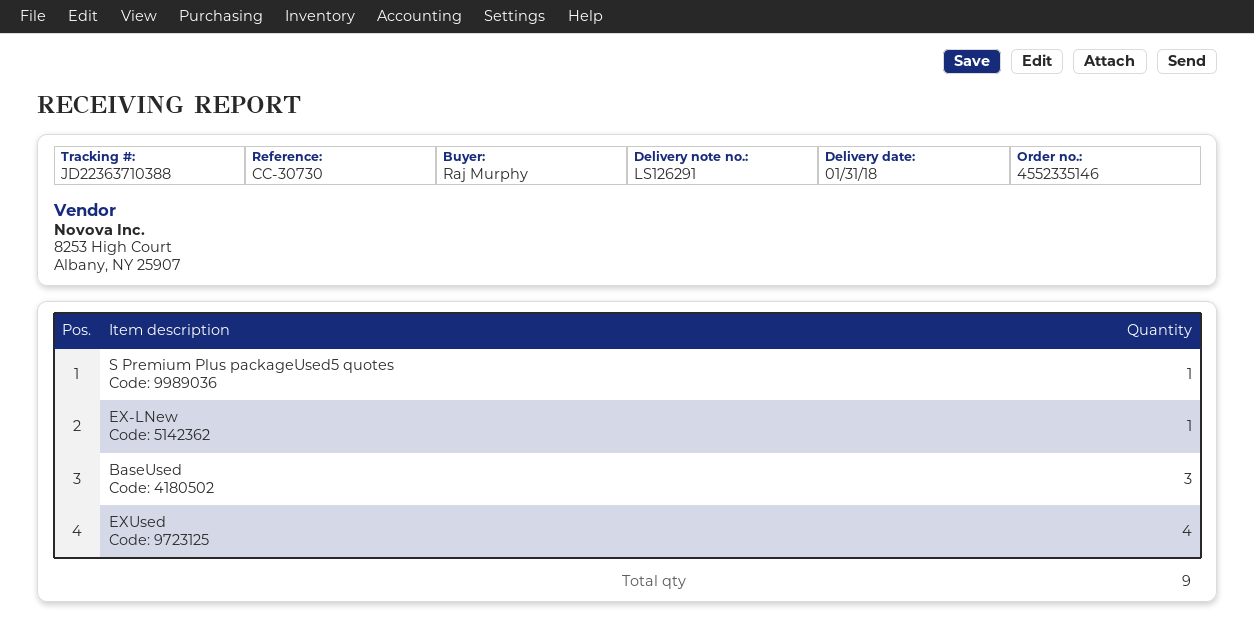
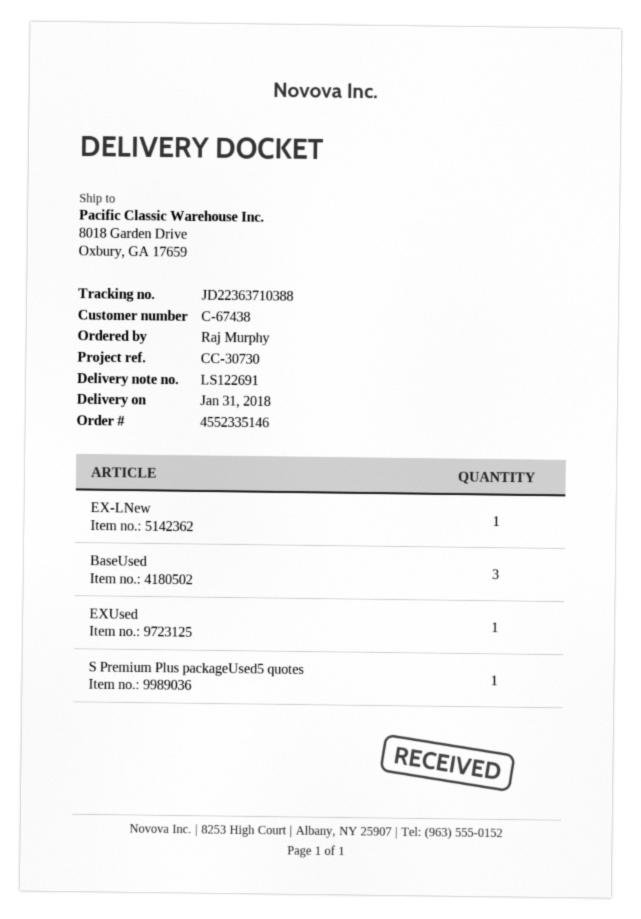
delivery note number: LS126291 -> LS122691
EXUsed: 4 -> 1

